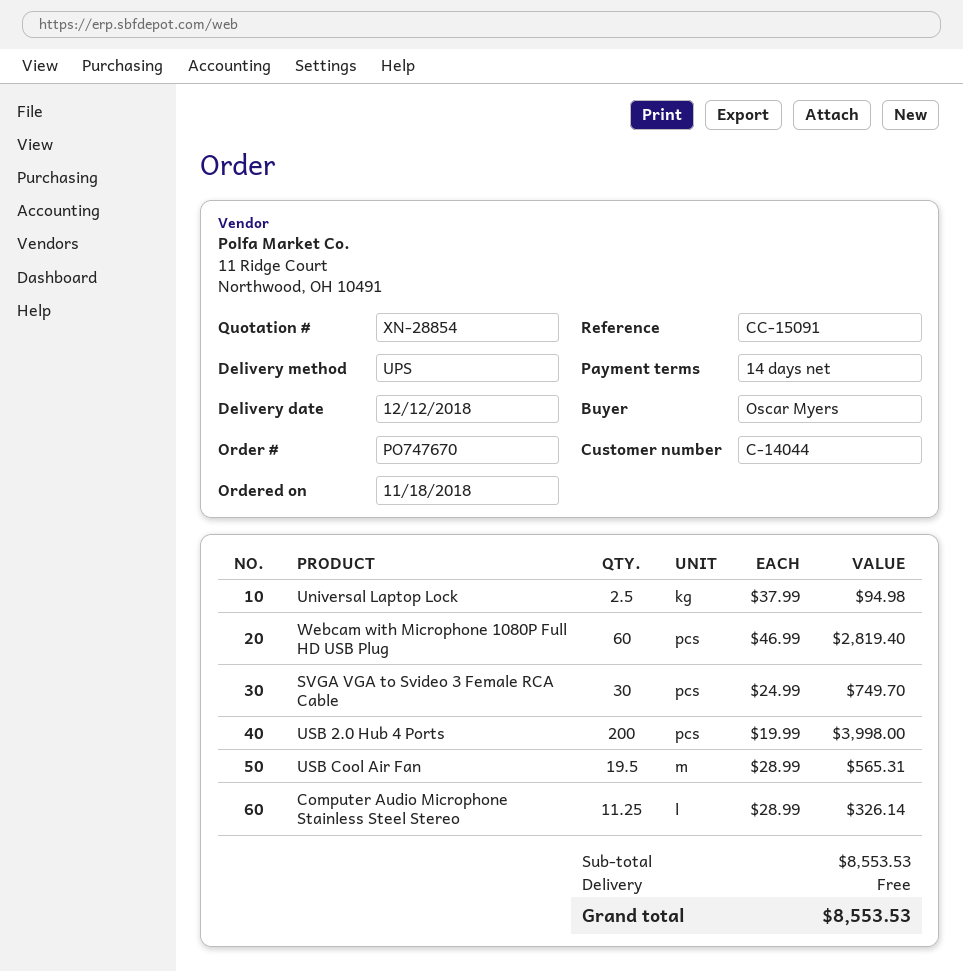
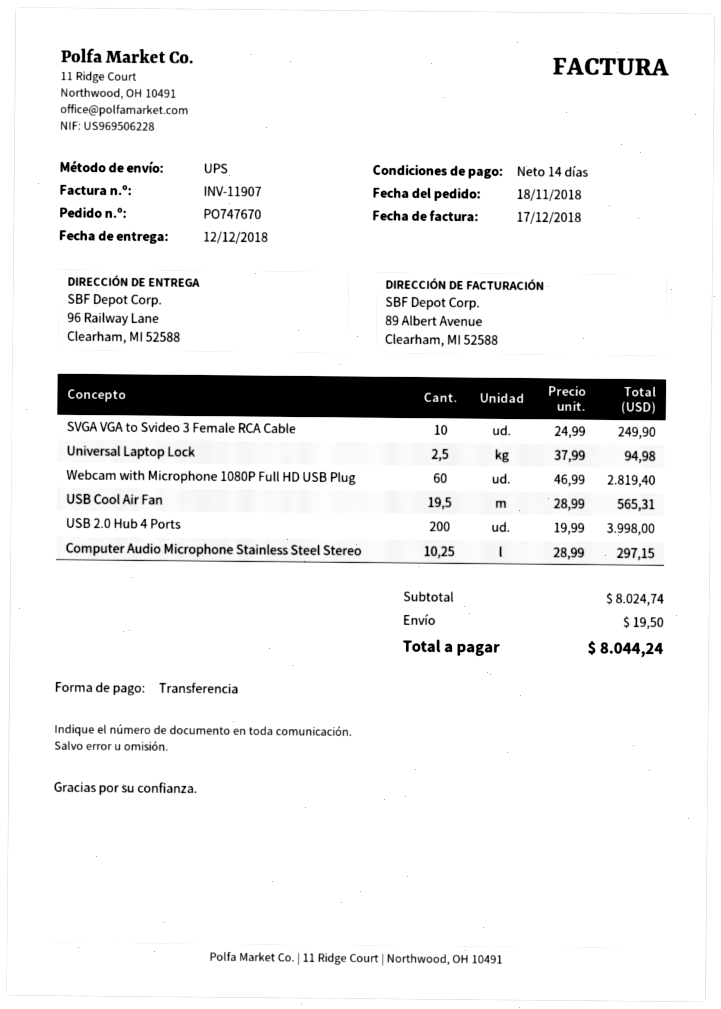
SVGA VGA to Svideo 3 Female RCA Cable: 30 x 24.99 = 749.70 -> 10 x 24.99 = 249.90
Computer Audio Microphone Stainless Steel Stereo: 11.25 x 28.99 = 326.14 -> 10.25 x 28.99 = 297.15
subtotal: 8553.53 -> 8024.74
shipping: 0.00 -> 19.50
total: 8553.53 -> 8044.24

